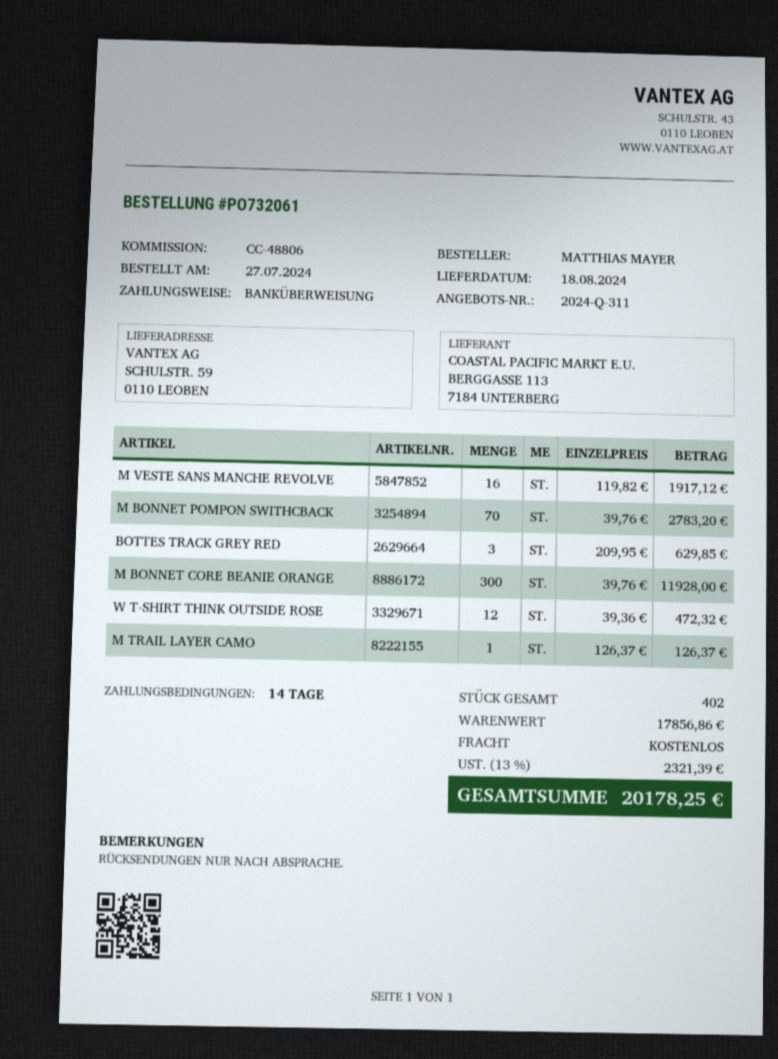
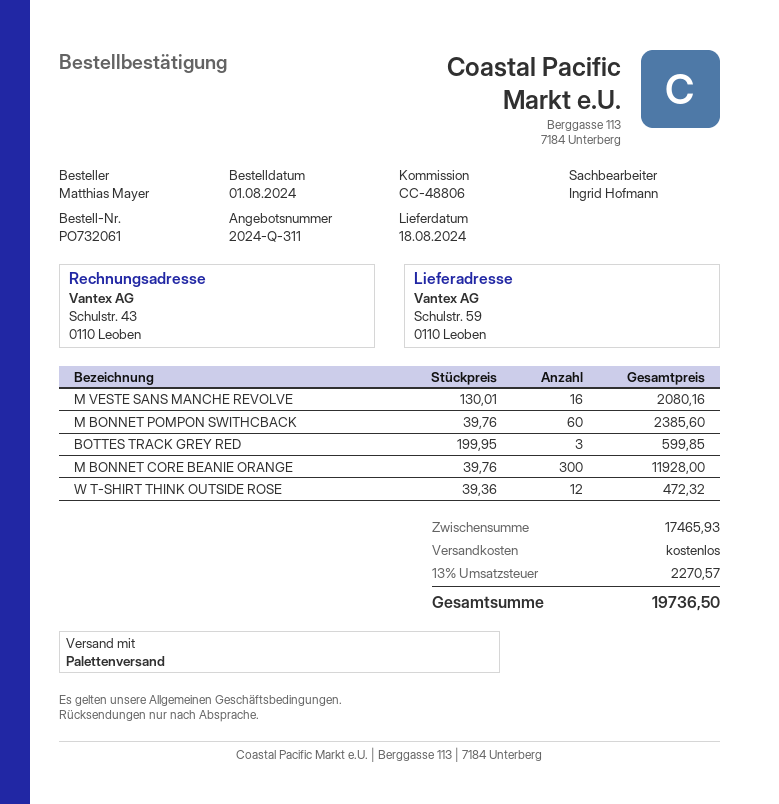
order date: 2024-07-27 -> 2024-08-01
M VESTE SANS MANCHE REVOLVE: 16 x 119.82 = 1917.12 -> 16 x 130.01 = 2080.16
M BONNET POMPON SWITHCBACK: 70 x 39.76 = 2783.20 -> 60 x 39.76 = 2385.60
BOTTES TRACK GREY RED: 3 x 209.95 = 629.85 -> 3 x 199.95 = 599.85
M TRAIL LAYER CAMO: 1 x 126.37 = 126.37 -> none
subtotal: 17856.86 -> 17465.93
tax: 13% = 2321.39 -> 13% = 2270.57
total: 20178.25 -> 19736.50

